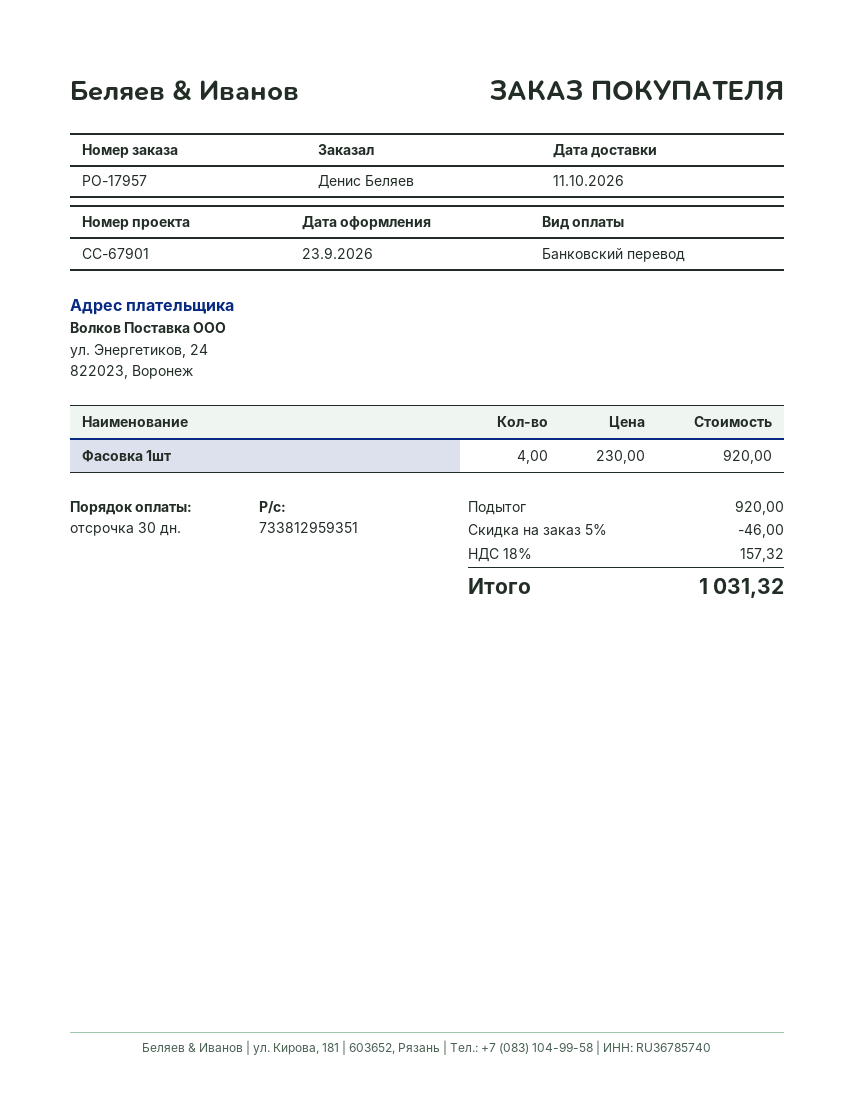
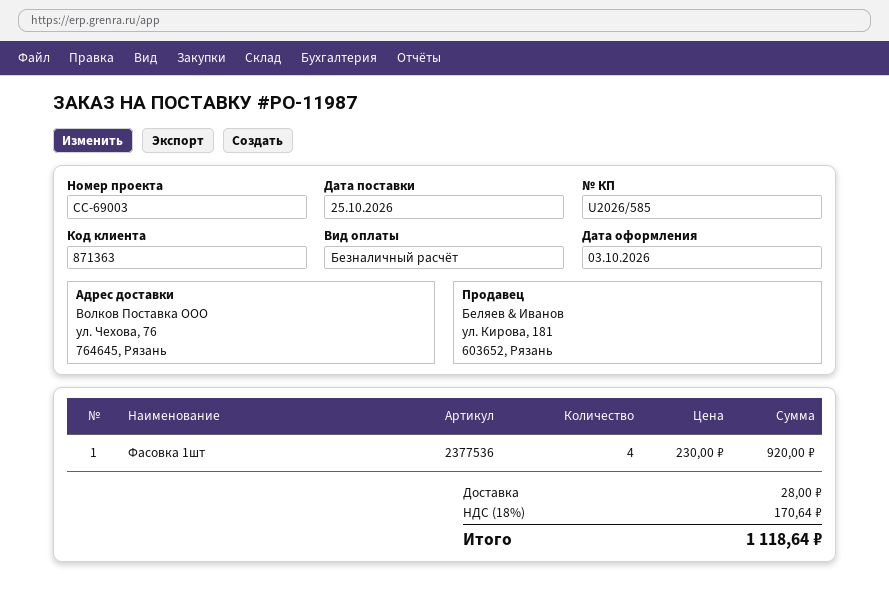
order number: PO-17957 -> PO-11987
order date: 2026-09-23 -> 2026-10-03
delivery date: 2026-10-11 -> 2026-10-25
reference: CC-67901 -> CC-69003
discount: 5% = 46.00 -> none
shipping: none -> 28.00
tax: 18% = 157.32 -> 18% = 170.64
total: 1031.32 -> 1118.64

